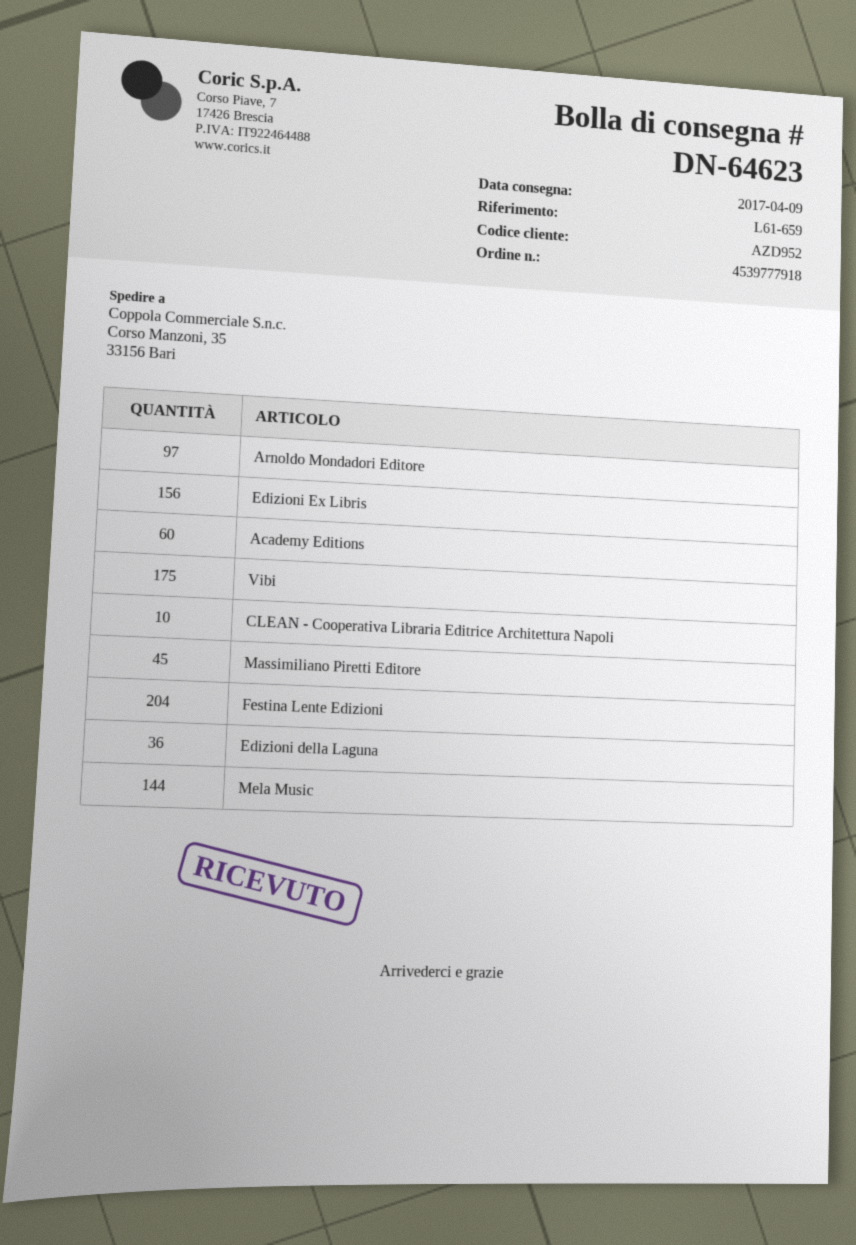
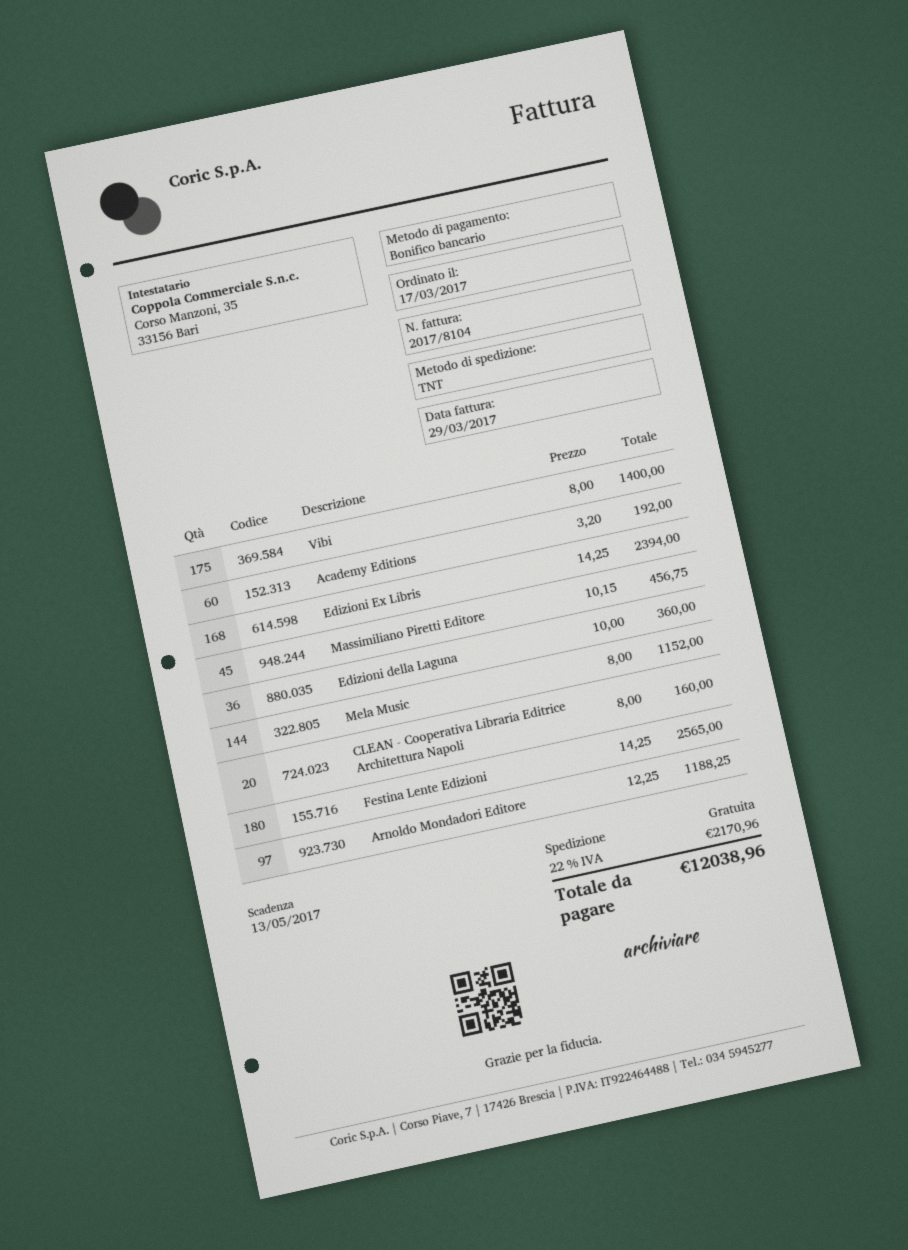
Edizioni Ex Libris: 156 -> 168
CLEAN - Cooperativa Libraria Editrice Architettura Napoli: 10 -> 20
Festina Lente Edizioni: 204 -> 180

